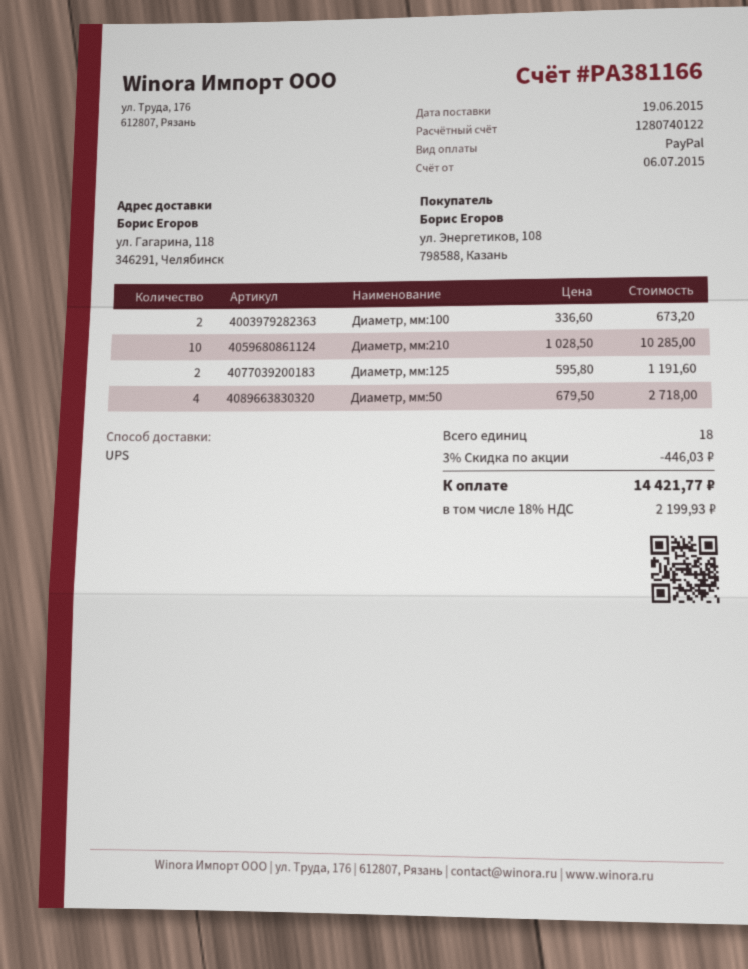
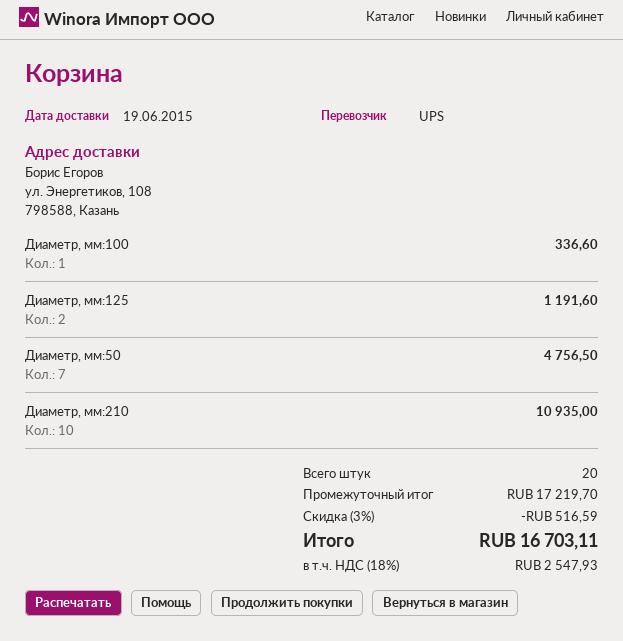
ship to: ул. Гагарина, 118, 346291, Челябинск -> ул. Энергетиков, 108, 798588, Казань
Диаметр, мм:100: 2 for 673.20 -> 1 for 336.60
Диаметр, мм:210: 10 for 10285.00 -> 10 for 10935.00
Диаметр, мм:50: 4 for 2718.00 -> 7 for 4756.50
total quantity: 18 -> 20
discount: 3% = 446.03 -> 3% = 516.59
tax: 18% = 2199.93 -> 18% = 2547.93
total: 14421.77 -> 16703.11

